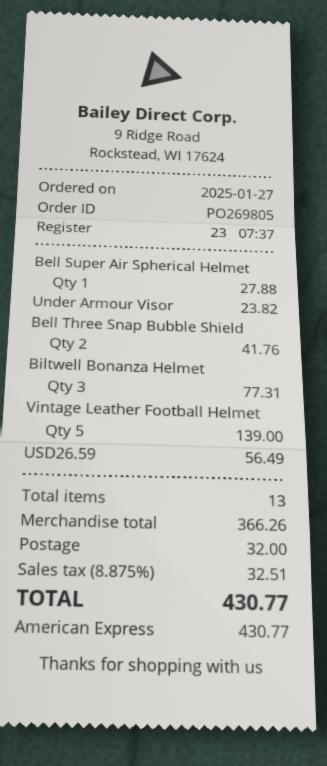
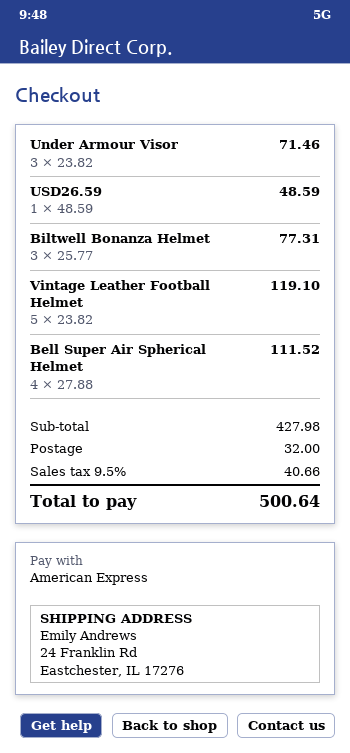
Bell Super Air Spherical Helmet: 1 for 27.88 -> 4 for 111.52
Under Armour Visor: 1 for 23.82 -> 3 for 71.46
Bell Three Snap Bubble Shield: 2 for 41.76 -> none
Vintage Leather Football Helmet: 5 for 139.00 -> 5 for 119.10
USD26.59: 1 for 56.49 -> 1 for 48.59
subtotal: 366.26 -> 427.98
tax: 8.875% = 32.51 -> 9.5% = 40.66
total: 430.77 -> 500.64

